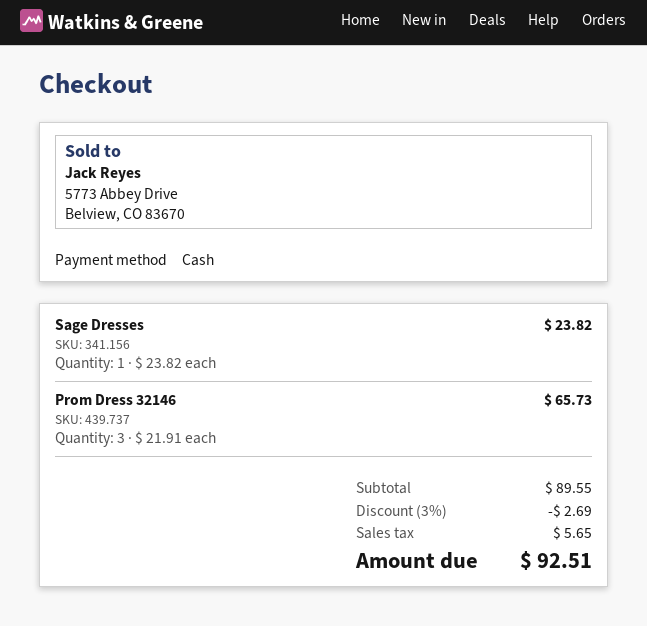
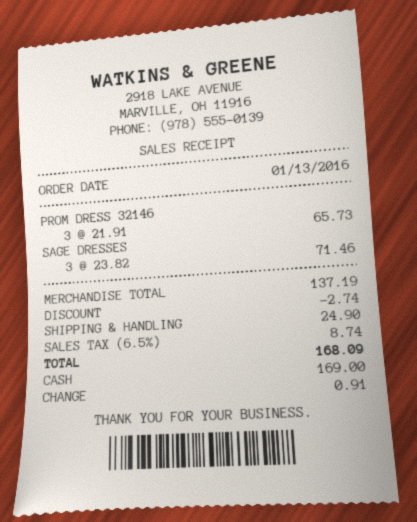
Sage Dresses: 1 x 23.82 = 23.82 -> 3 x 23.82 = 71.46
subtotal: 89.55 -> 137.19
discount: 2.69 -> 2.74
shipping: none -> 24.90
tax: 5.65 -> 8.74
total: 92.51 -> 168.09

